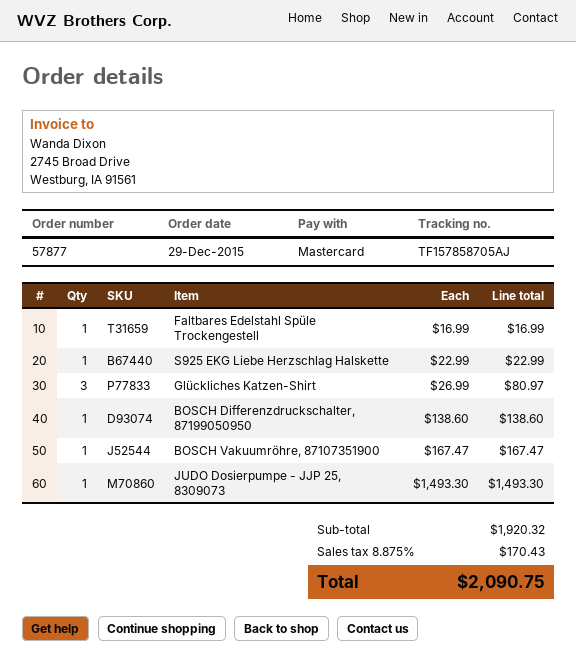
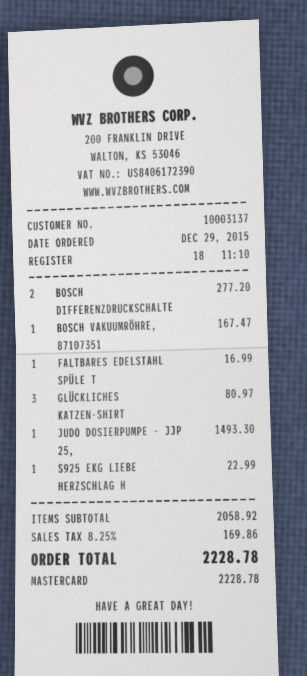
BOSCH Differenzdruckschalter, 87199050950: 1 for 138.60 -> 2 for 277.20
subtotal: 1920.32 -> 2058.92
tax: 8.875% = 170.43 -> 8.25% = 169.86
total: 2090.75 -> 2228.78

